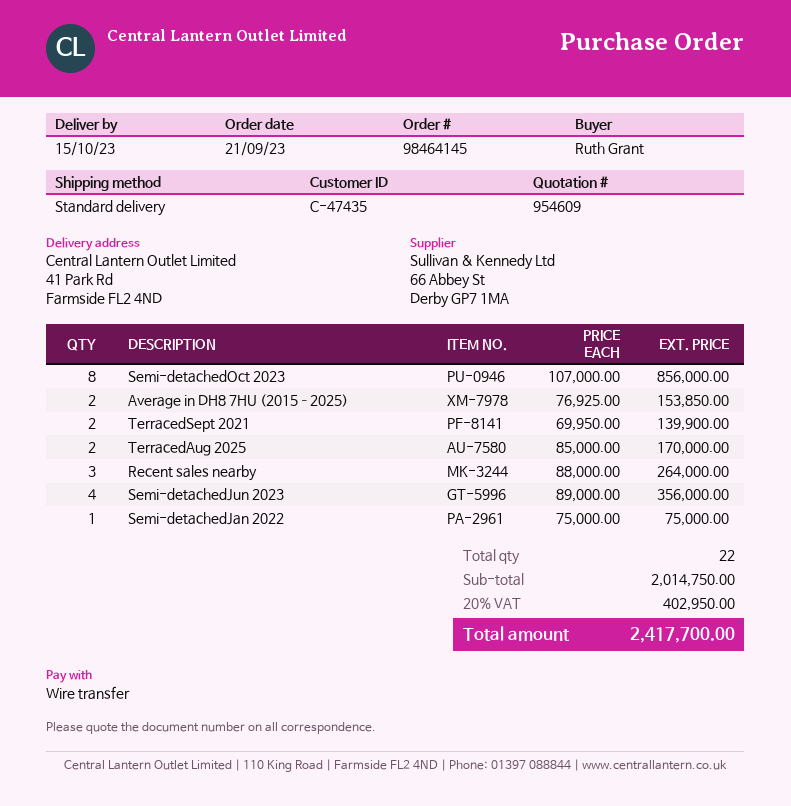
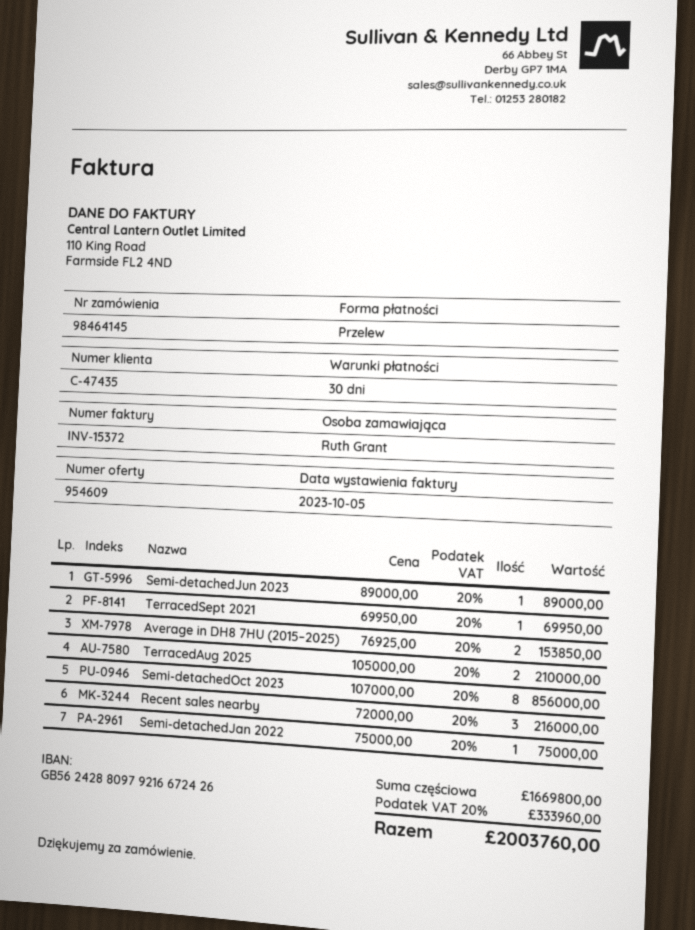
TerracedSept 2021: 2 x 69950.00 = 139900.00 -> 1 x 69950.00 = 69950.00
TerracedAug 2025: 2 x 85000.00 = 170000.00 -> 2 x 105000.00 = 210000.00
Recent sales nearby: 3 x 88000.00 = 264000.00 -> 3 x 72000.00 = 216000.00
Semi-detachedJun 2023: 4 x 89000.00 = 356000.00 -> 1 x 89000.00 = 89000.00
subtotal: 2014750.00 -> 1669800.00
tax: 20% = 402950.00 -> 20% = 333960.00
total: 2417700.00 -> 2003760.00

